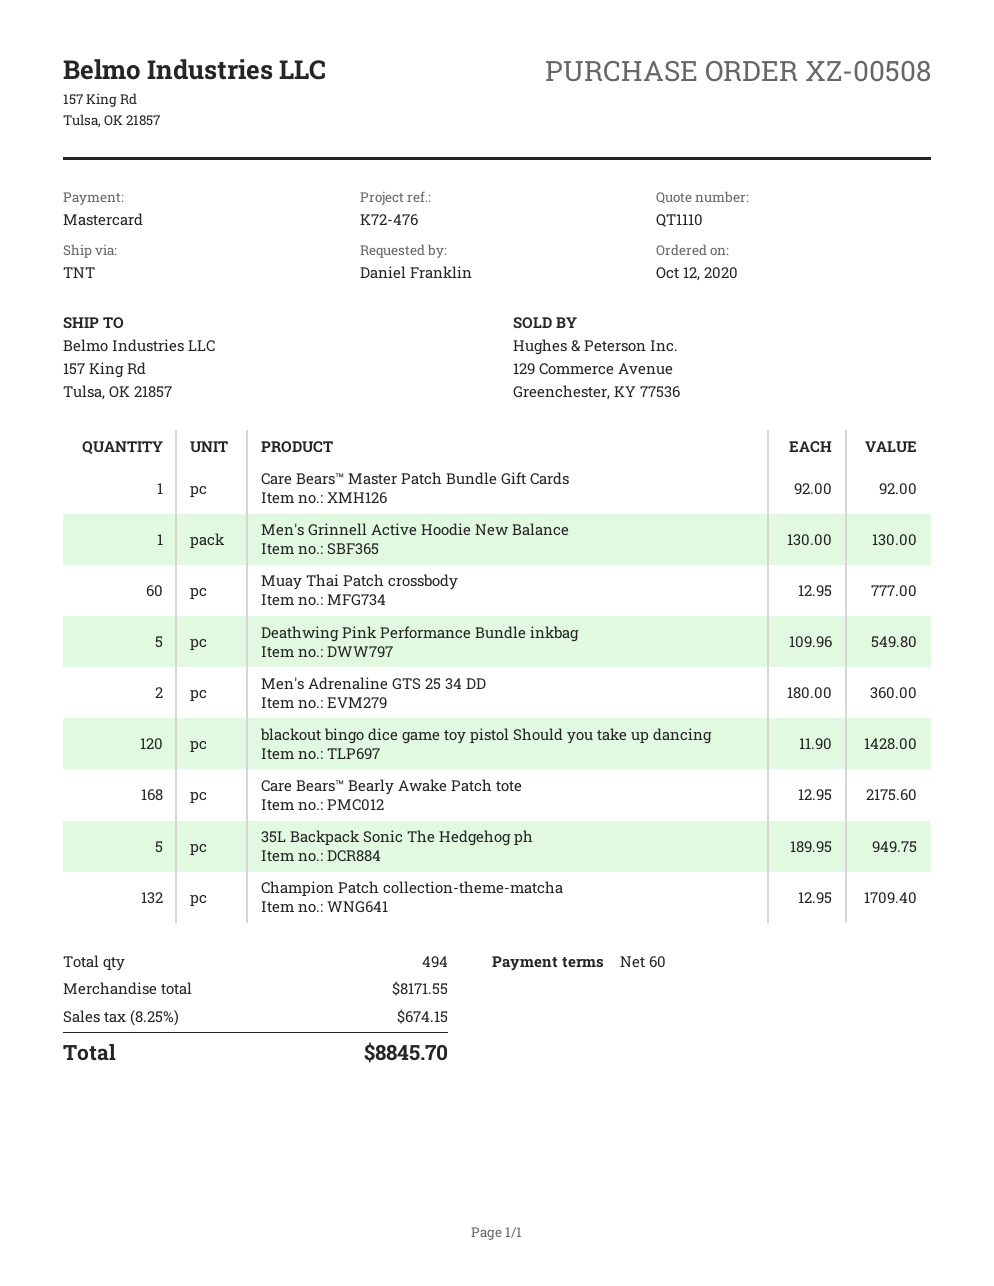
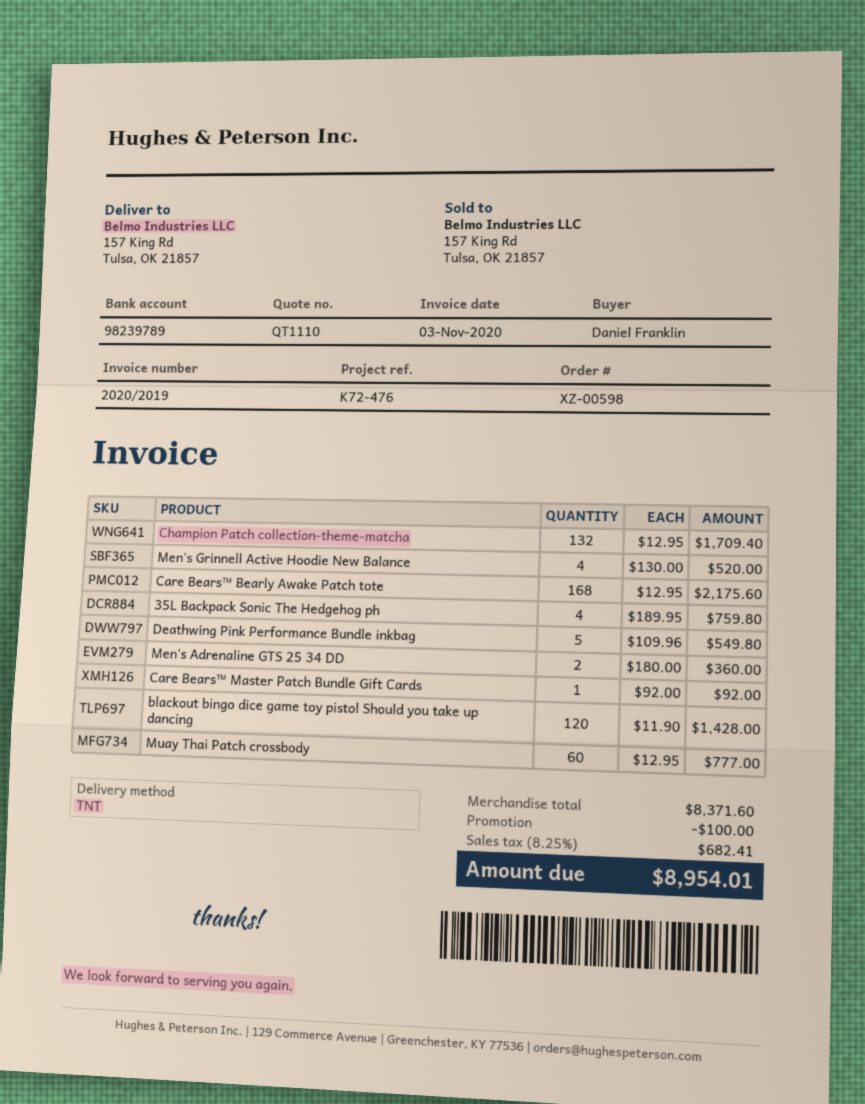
order number: XZ-00508 -> XZ-00598
Men's Grinnell Active Hoodie New Balance: 1 x 130.00 = 130.00 -> 4 x 130.00 = 520.00
35L Backpack Sonic The Hedgehog ph: 5 x 189.95 = 949.75 -> 4 x 189.95 = 759.80
subtotal: 8171.55 -> 8371.60
discount: none -> 100.00
tax: 8.25% = 674.15 -> 8.25% = 682.41
total: 8845.70 -> 8954.01

